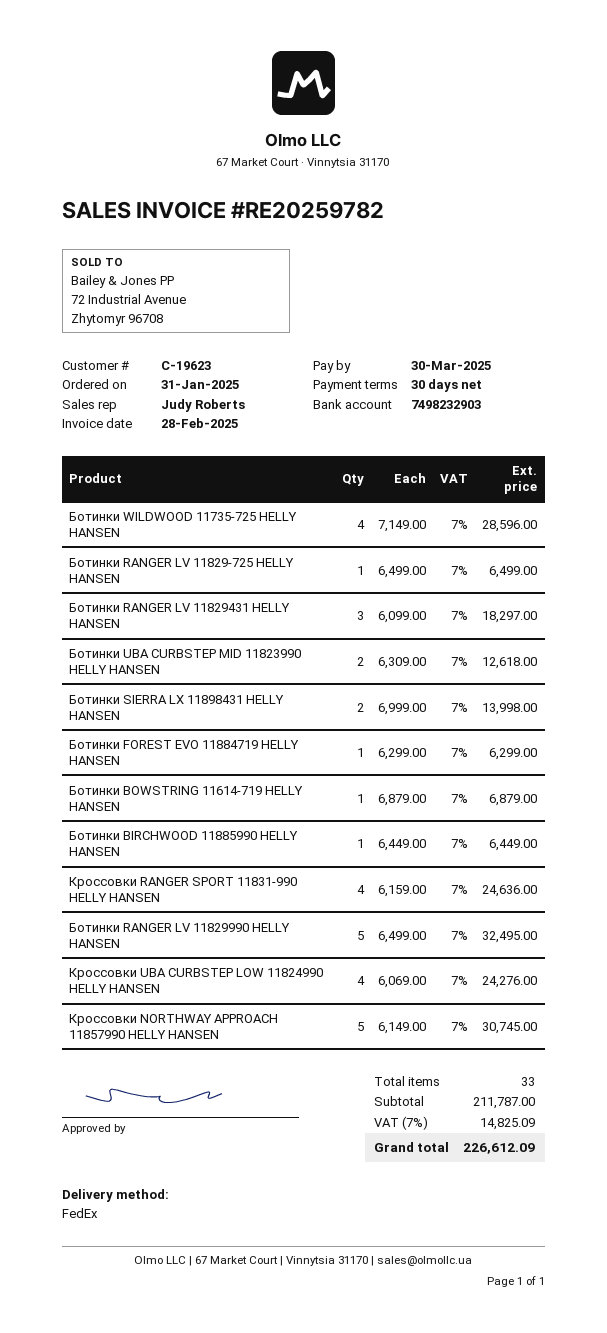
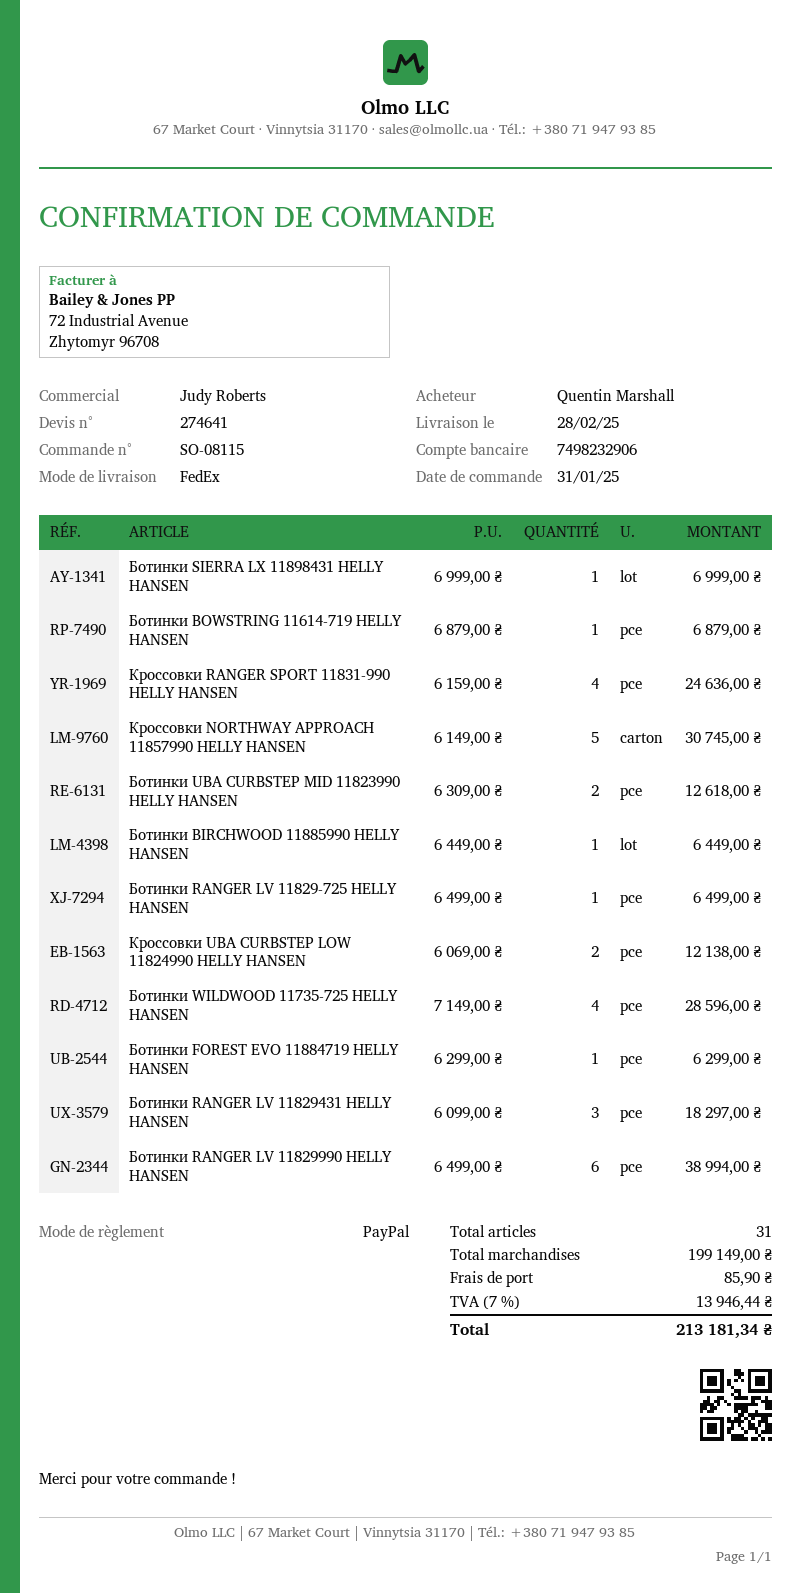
bank account: 7498232903 -> 7498232906
Ботинки SIERRA LX 11898431 HELLY HANSEN: 2 x 6999.00 = 13998.00 -> 1 x 6999.00 = 6999.00
Ботинки RANGER LV 11829990 HELLY HANSEN: 5 x 6499.00 = 32495.00 -> 6 x 6499.00 = 38994.00
Кроссовки UBA CURBSTEP LOW 11824990 HELLY HANSEN: 4 x 6069.00 = 24276.00 -> 2 x 6069.00 = 12138.00
total quantity: 33 -> 31
subtotal: 211787.00 -> 199149.00
shipping: none -> 85.90
tax: 7% = 14825.09 -> 7% = 13946.44
total: 226612.09 -> 213181.34

